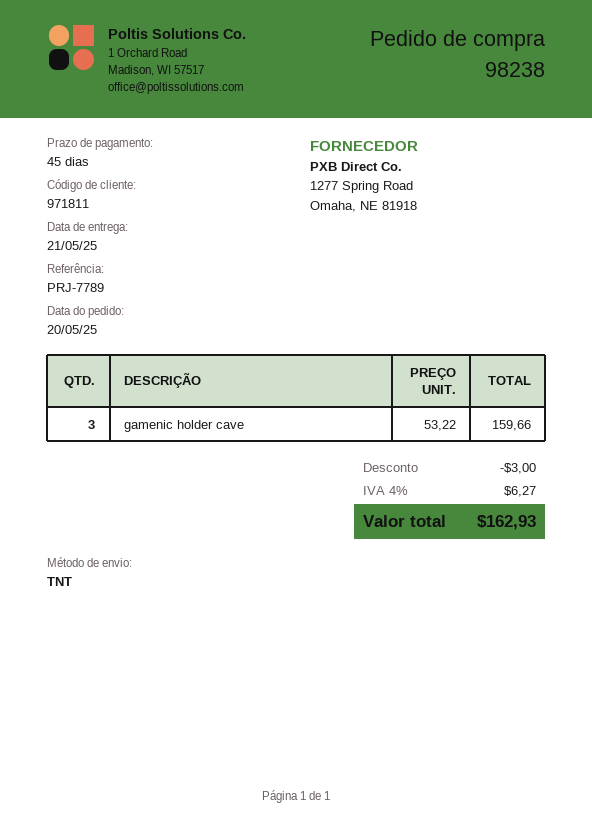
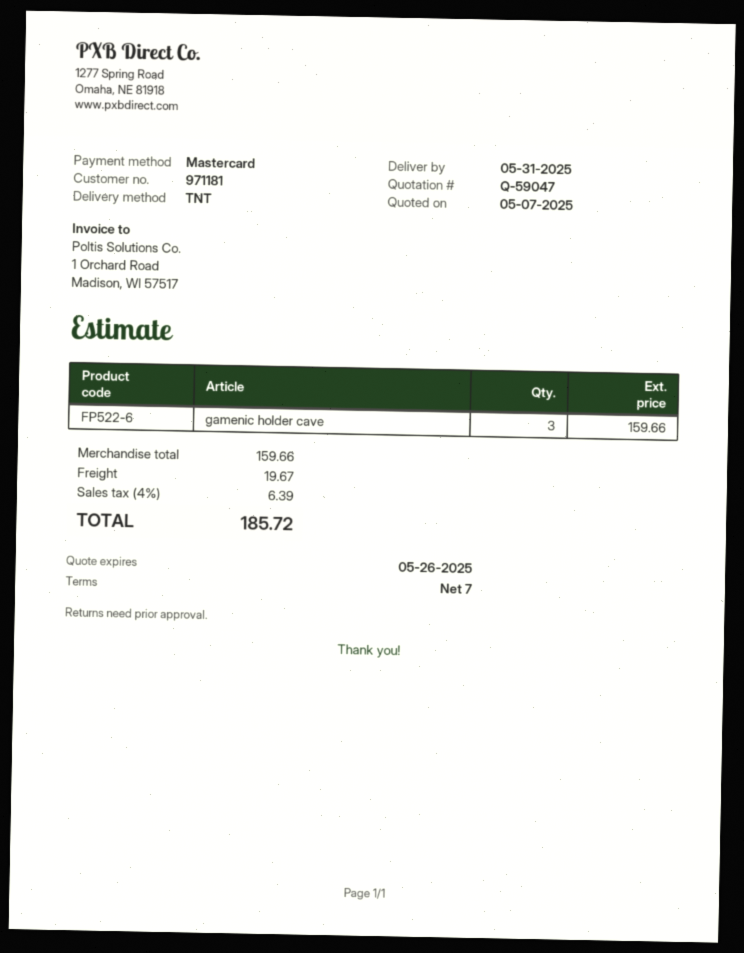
delivery date: 2025-05-21 -> 2025-05-31
payment terms: 45 days -> 7 days
customer number: 971811 -> 971181
discount: 3.00 -> none
shipping: none -> 19.67
tax: 4% = 6.27 -> 4% = 6.39
total: 162.93 -> 185.72

